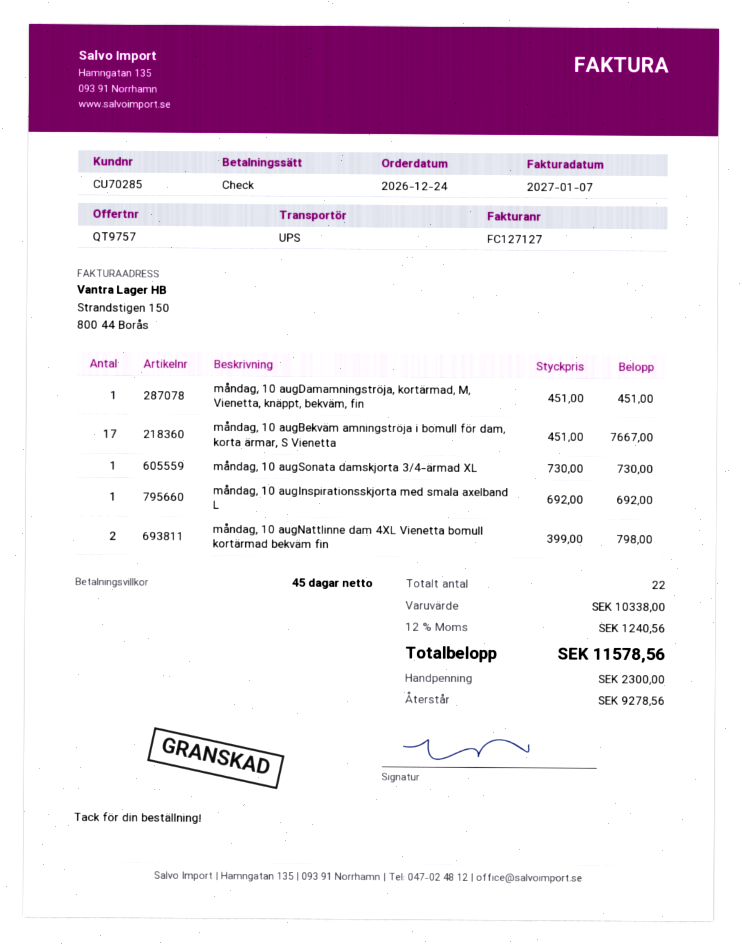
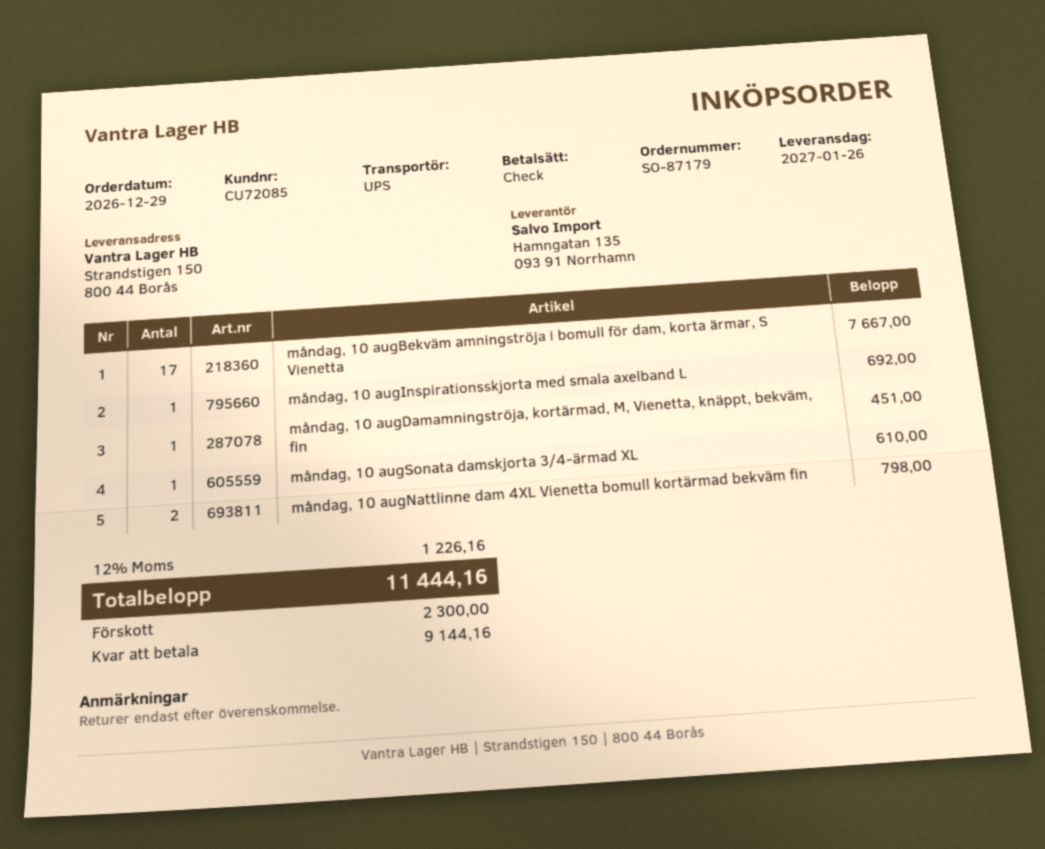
order date: 2026-12-24 -> 2026-12-29
customer number: CU70285 -> CU72085
måndag, 10 augSonata damskjorta 3/4-ärmad XL: 1 for 730.00 -> 1 for 610.00
tax: 12% = 1240.56 -> 12% = 1226.16
total: 11578.56 -> 11444.16
balance: 9278.56 -> 9144.16

